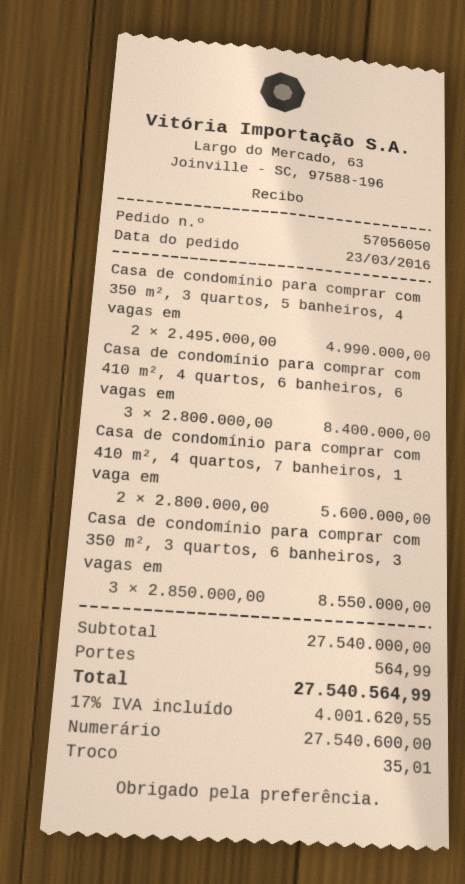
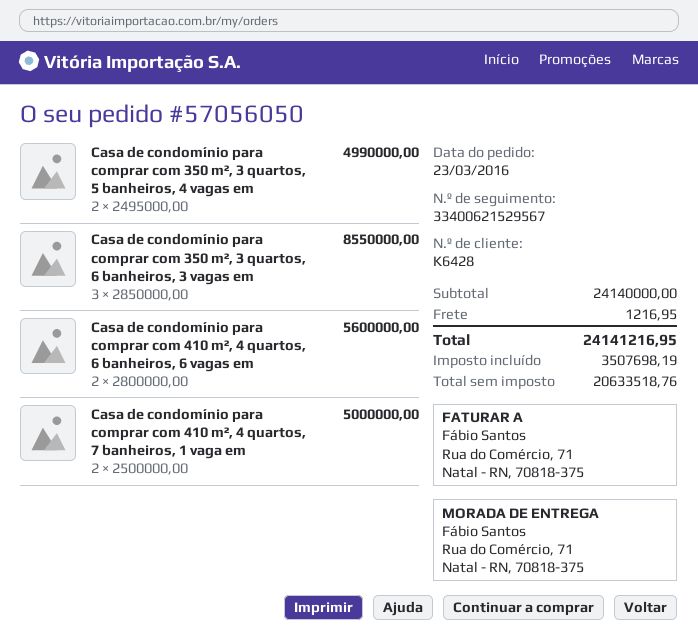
Casa de condomínio para comprar com 410 m², 4 quartos, 6 banheiros, 6 vagas em: 3 x 2800000.00 = 8400000.00 -> 2 x 2800000.00 = 5600000.00
Casa de condomínio para comprar com 410 m², 4 quartos, 7 banheiros, 1 vaga em: 2 x 2800000.00 = 5600000.00 -> 2 x 2500000.00 = 5000000.00
subtotal: 27540000.00 -> 24140000.00
shipping: 564.99 -> 1216.95
tax: 4001620.55 -> 3507698.19
total: 27540564.99 -> 24141216.95

